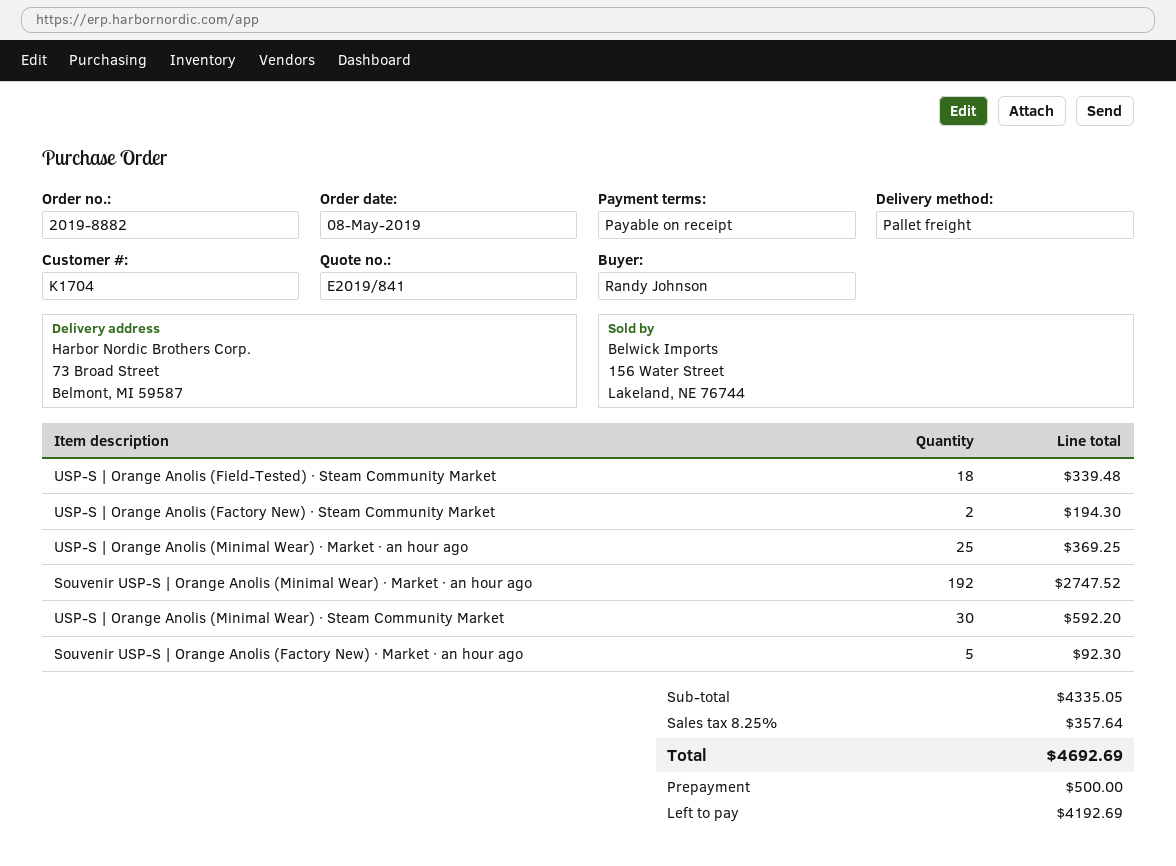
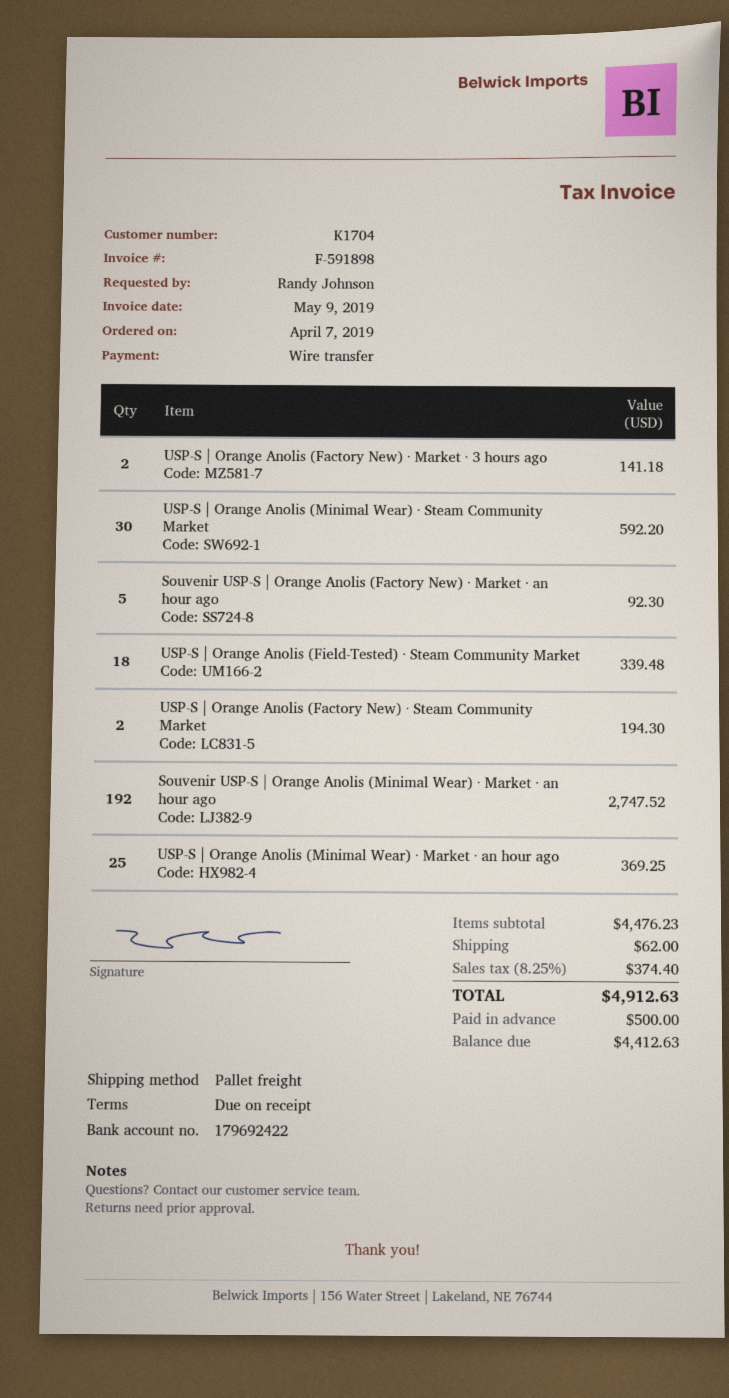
order date: 2019-05-08 -> 2019-04-07
USP-S | Orange Anolis (Factory New) · Market · 3 hours ago: none -> 2 for 141.18
subtotal: 4335.05 -> 4476.23
shipping: none -> 62.00
tax: 8.25% = 357.64 -> 8.25% = 374.40
total: 4692.69 -> 4912.63
balance: 4192.69 -> 4412.63

